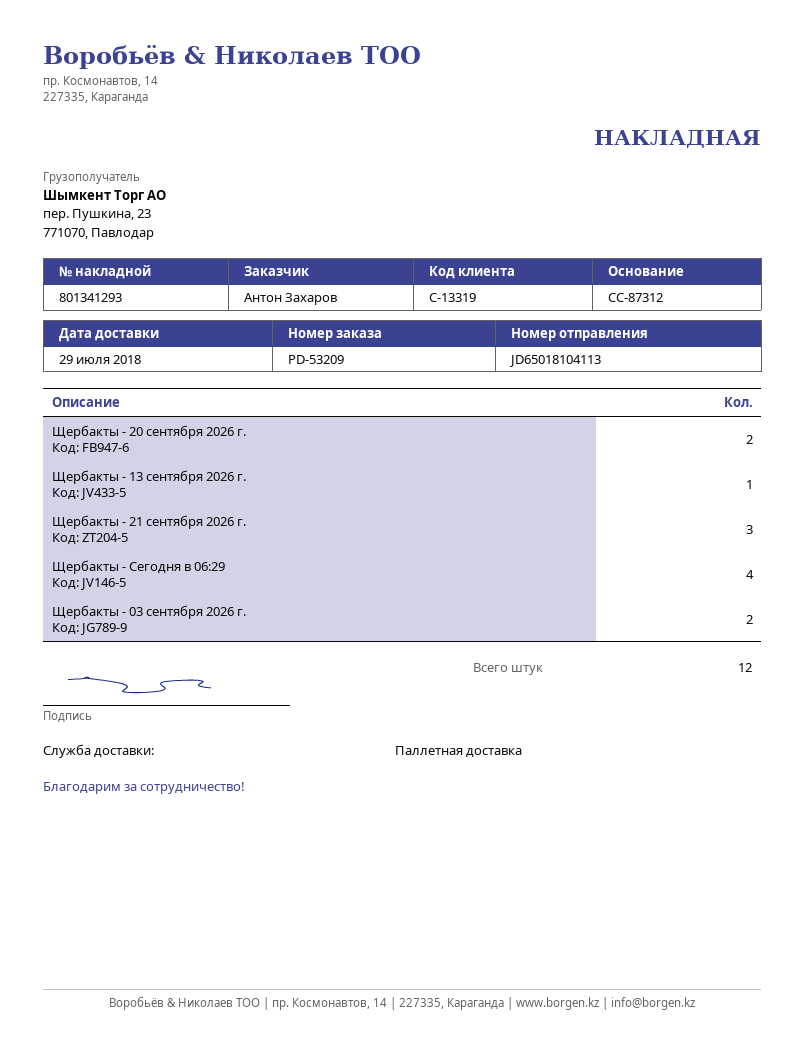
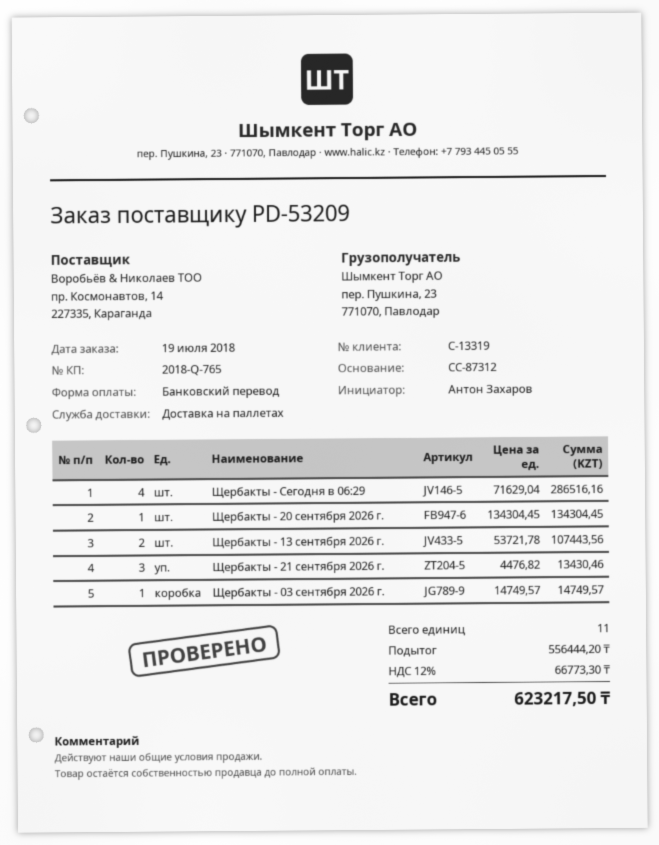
Щербакты - 20 сентября 2026 г.: 2 -> 1
Щербакты - 13 сентября 2026 г.: 1 -> 2
Щербакты - 03 сентября 2026 г.: 2 -> 1
total quantity: 12 -> 11

